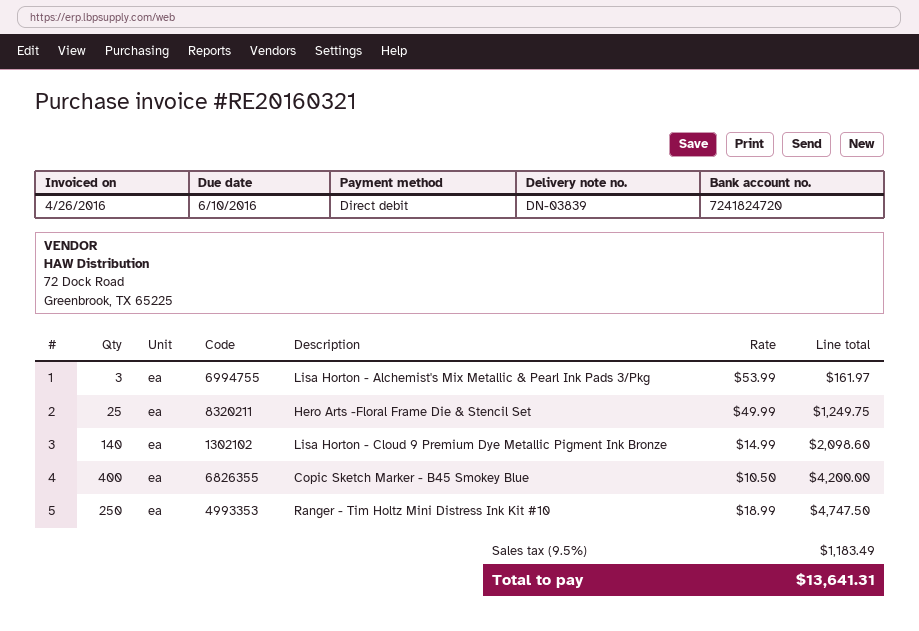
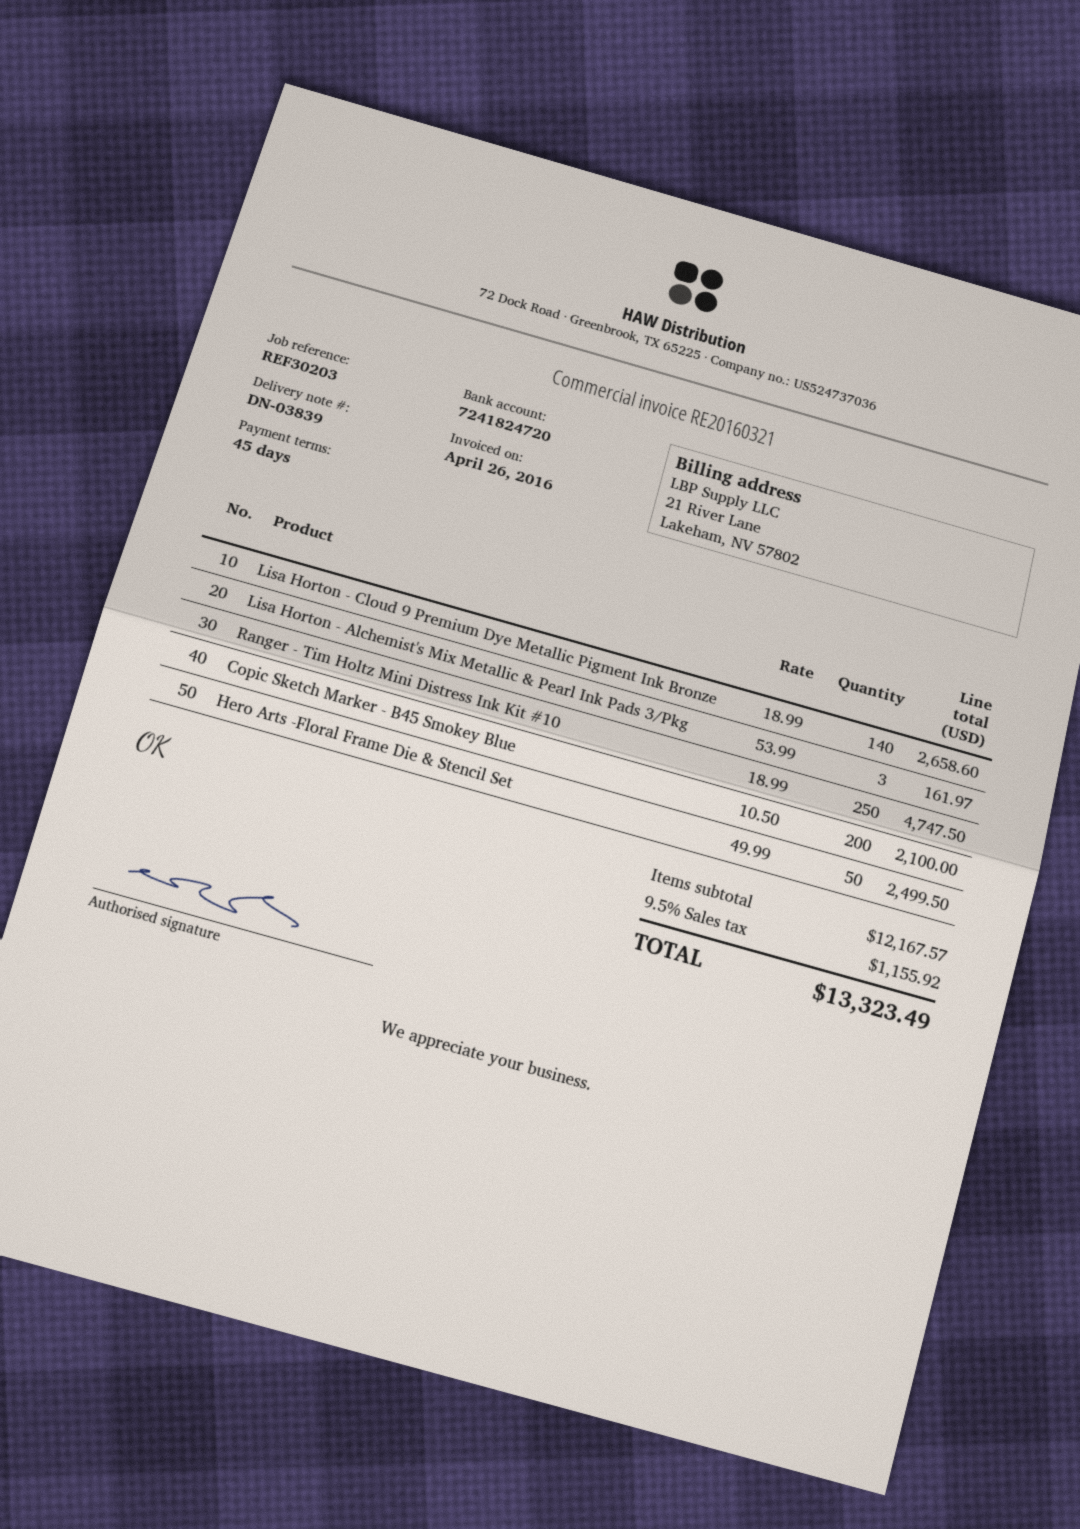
Hero Arts -Floral Frame Die & Stencil Set: 25 x 49.99 = 1249.75 -> 50 x 49.99 = 2499.50
Lisa Horton - Cloud 9 Premium Dye Metallic Pigment Ink Bronze: 140 x 14.99 = 2098.60 -> 140 x 18.99 = 2658.60
Copic Sketch Marker - B45 Smokey Blue: 400 x 10.50 = 4200.00 -> 200 x 10.50 = 2100.00
tax: 9.5% = 1183.49 -> 9.5% = 1155.92
total: 13641.31 -> 13323.49

